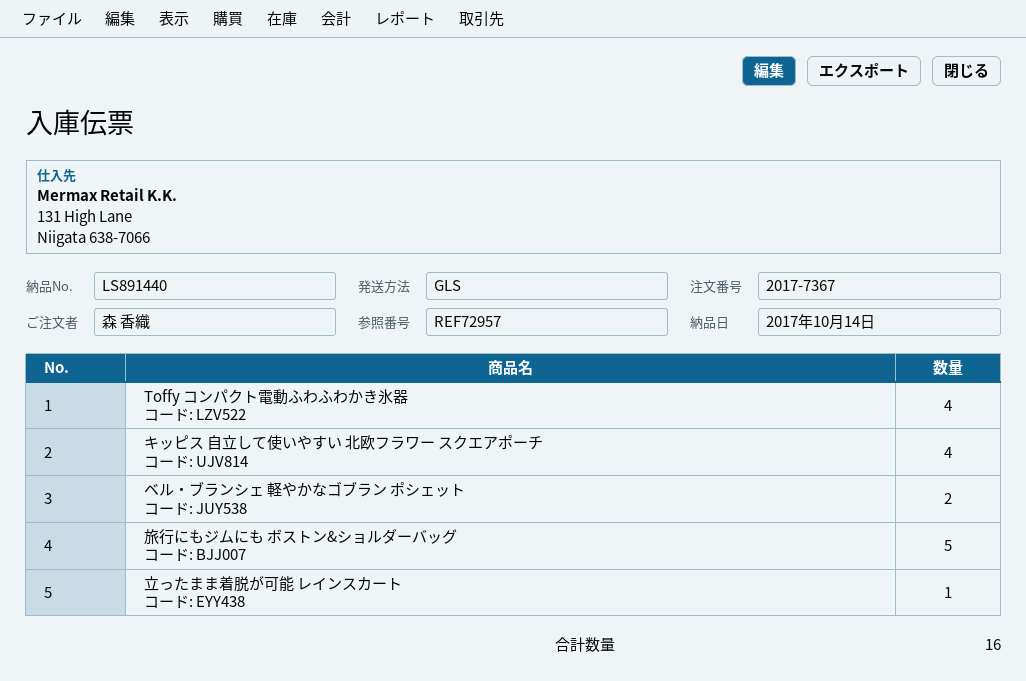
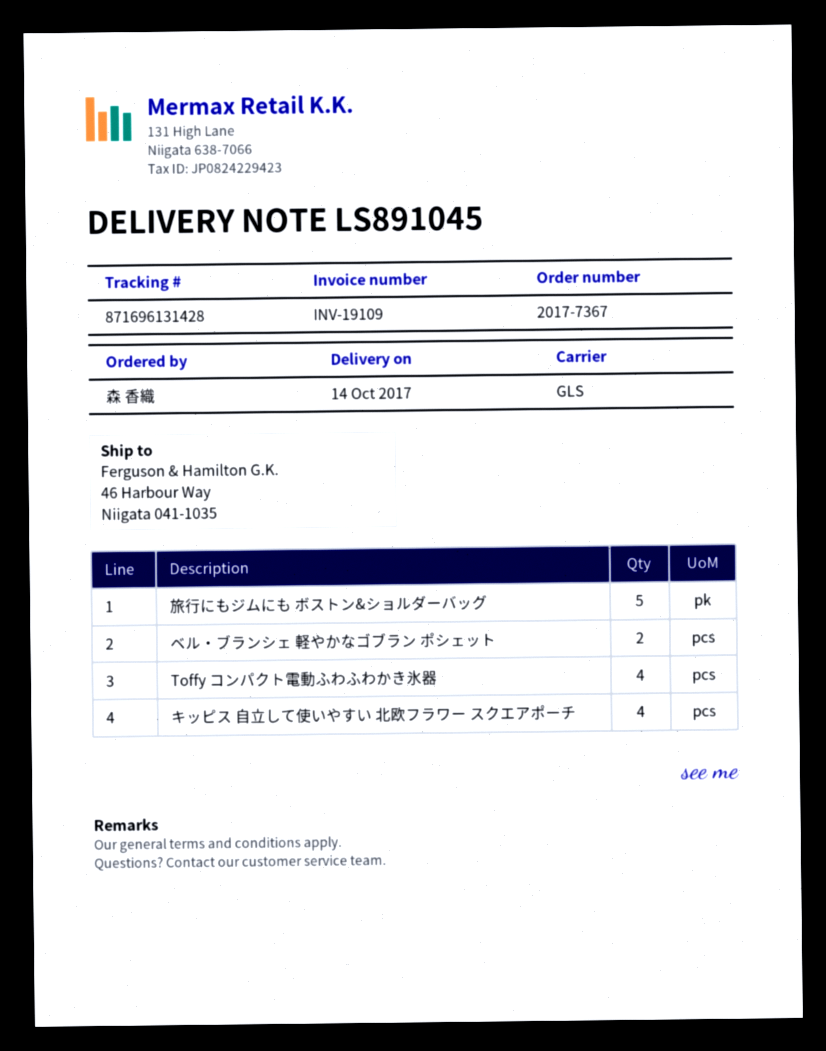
delivery note number: LS891440 -> LS891045
立ったまま着脱が可能 レインスカート: 1 -> none

